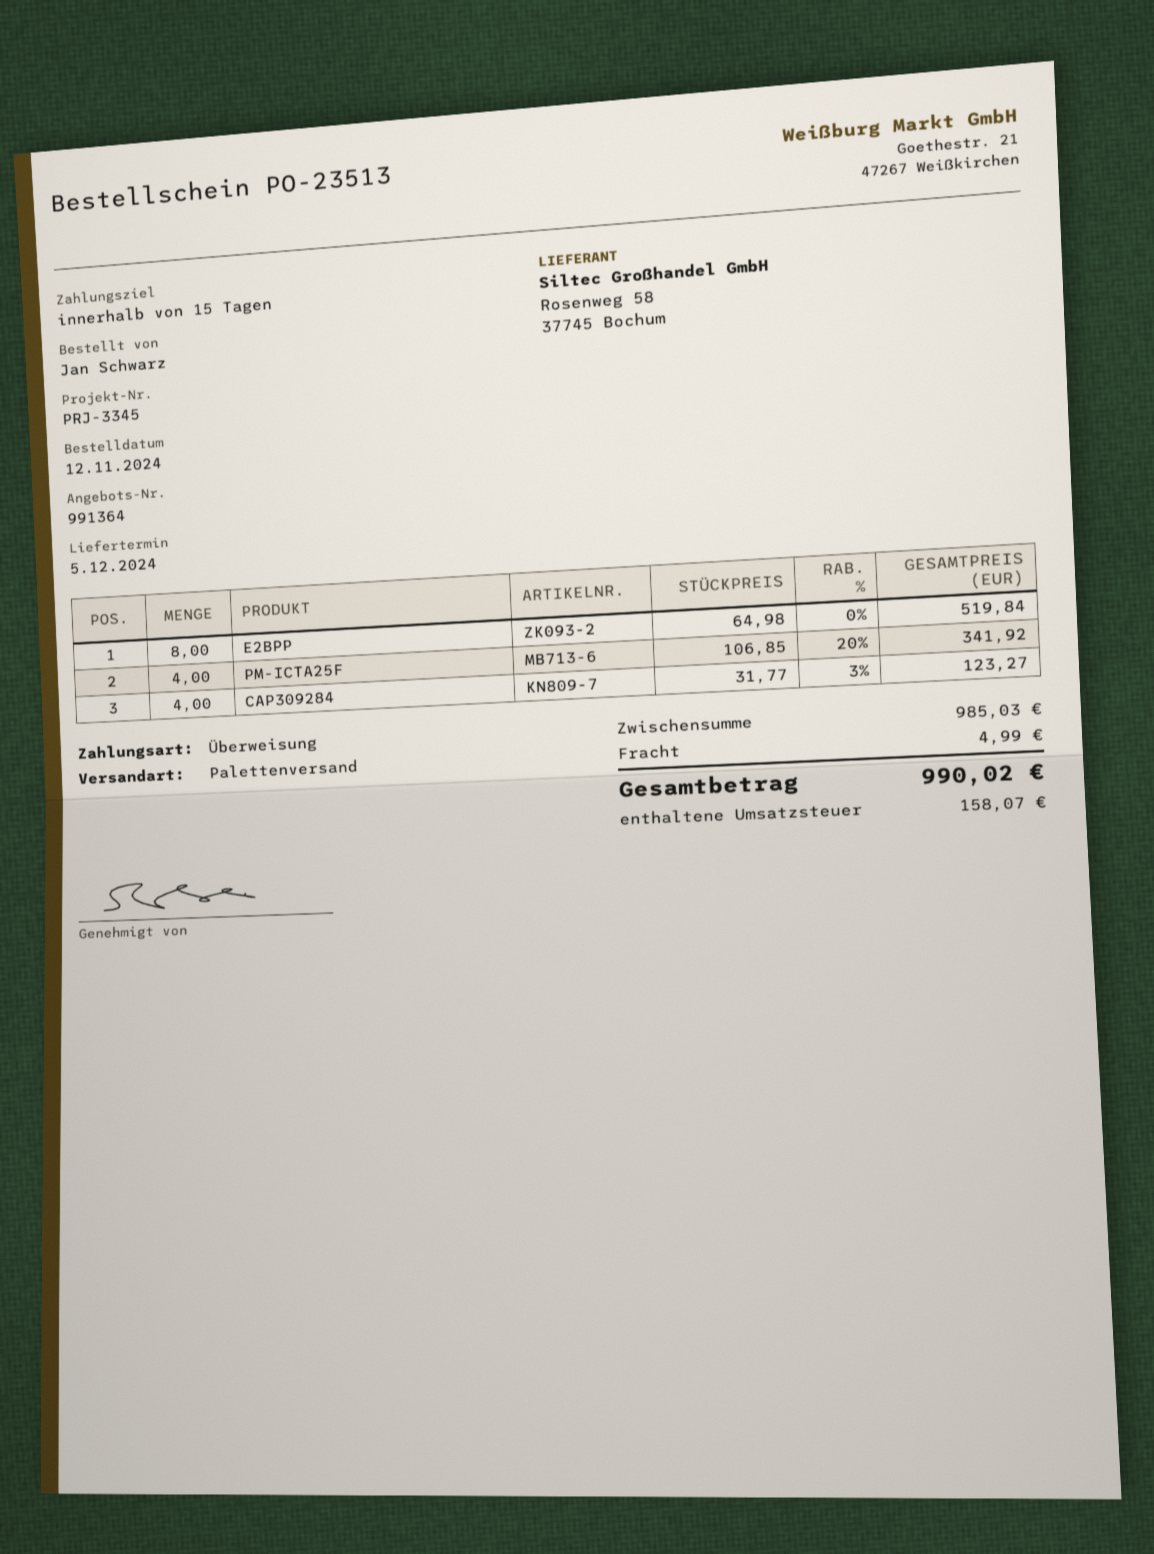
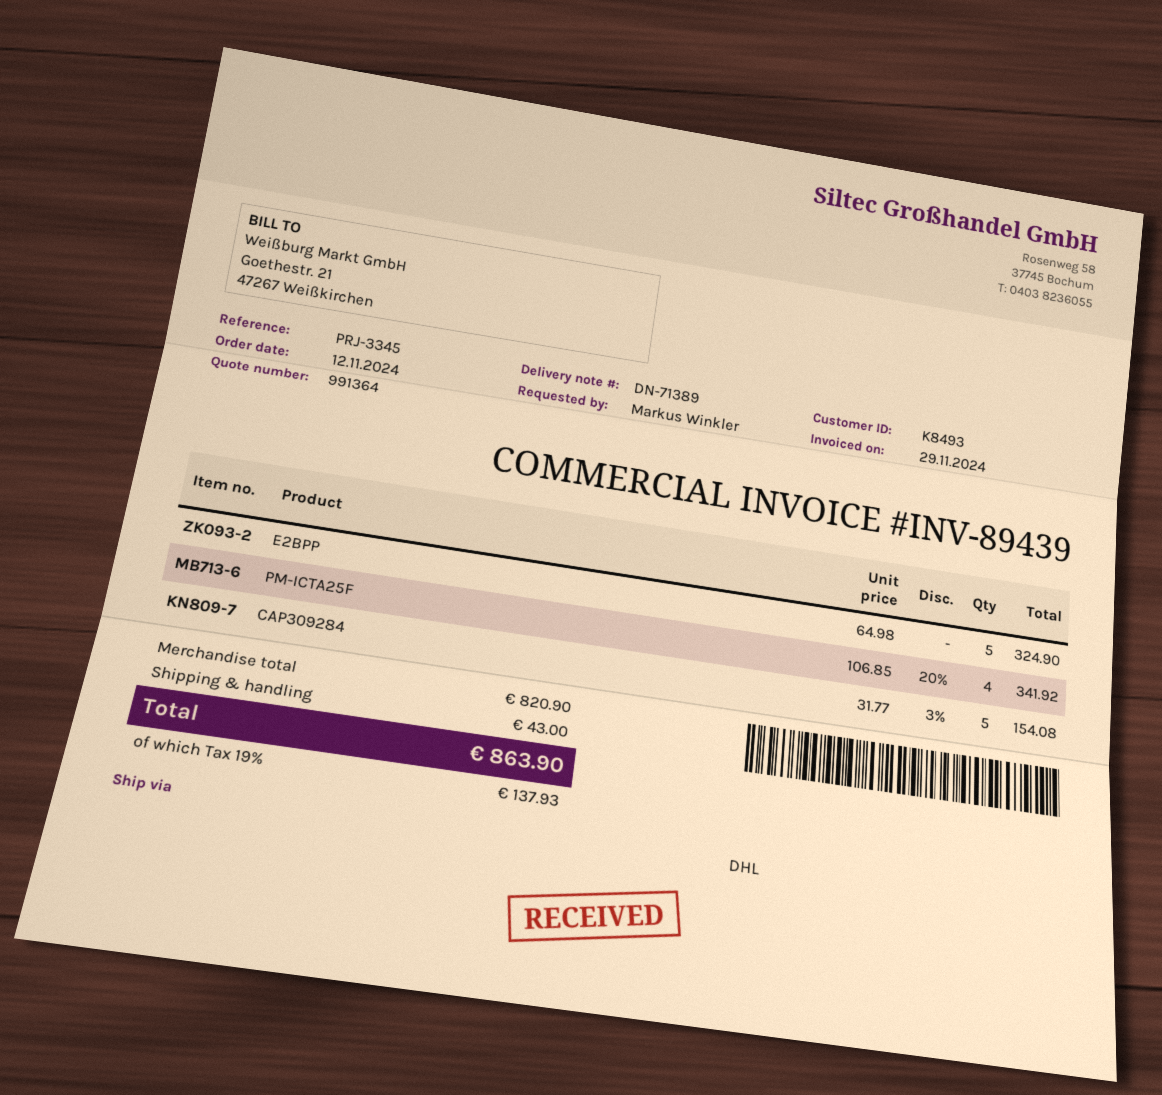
ordered by: Jan Schwarz -> Markus Winkler
shipping method: pallet freight -> DHL
E2BPP: 8 x 64.98 = 519.84 -> 5 x 64.98 = 324.90
CAP309284: 4 x 31.77 - 3% = 123.27 -> 5 x 31.77 - 3% = 154.08
subtotal: 985.03 -> 820.90
shipping: 4.99 -> 43.00
tax: 158.07 -> 137.93
total: 990.02 -> 863.90

